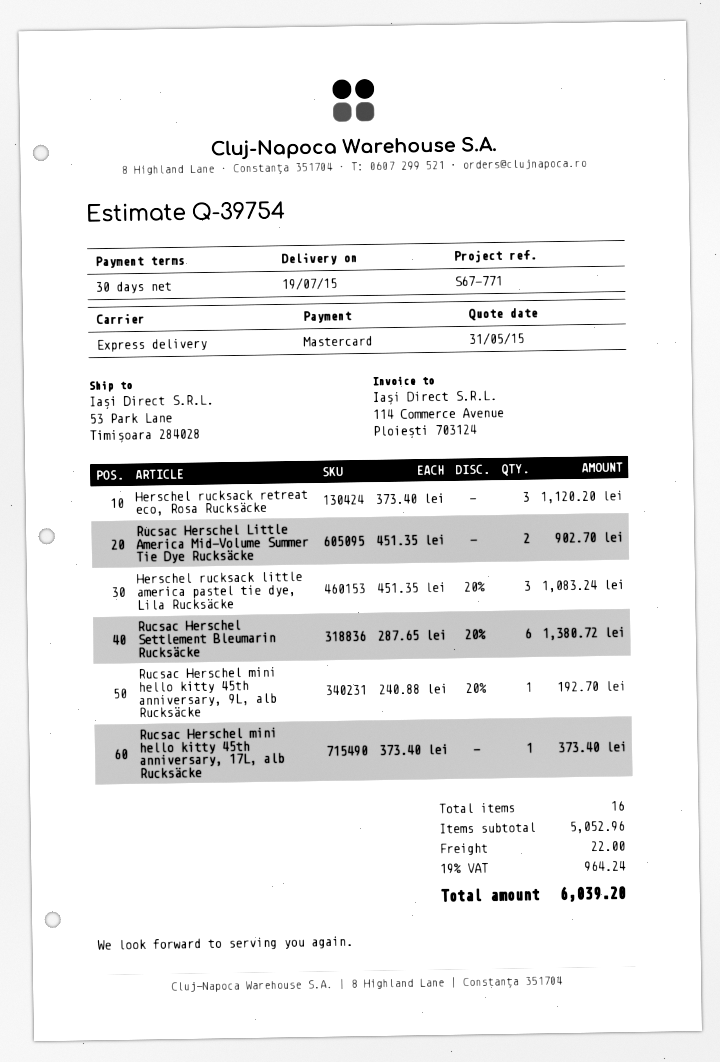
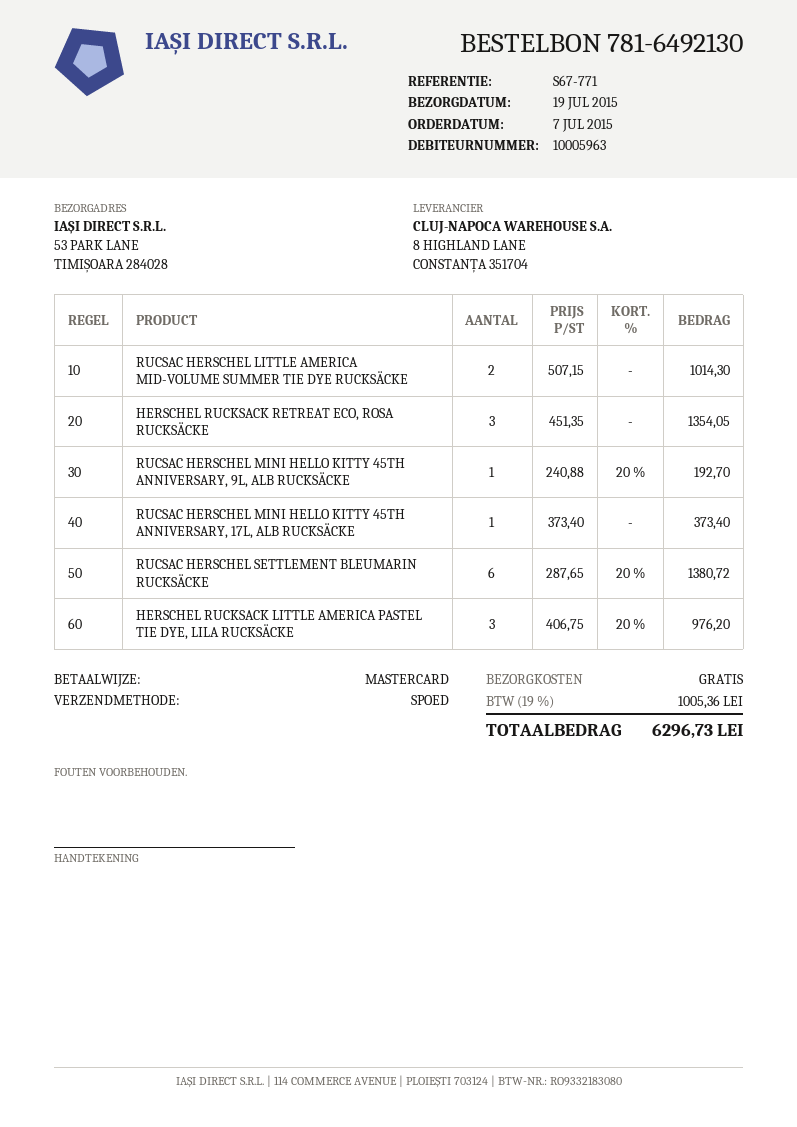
Herschel rucksack retreat eco, Rosa Rucksäcke: 3 x 373.40 = 1120.20 -> 3 x 451.35 = 1354.05
Rucsac Herschel Little America Mid-Volume Summer Tie Dye Rucksäcke: 2 x 451.35 = 902.70 -> 2 x 507.15 = 1014.30
Herschel rucksack little america pastel tie dye, Lila Rucksäcke: 3 x 451.35 - 20% = 1083.24 -> 3 x 406.75 - 20% = 976.20
shipping: 22.00 -> 0.00
tax: 19% = 964.24 -> 19% = 1005.36
total: 6039.20 -> 6296.73

